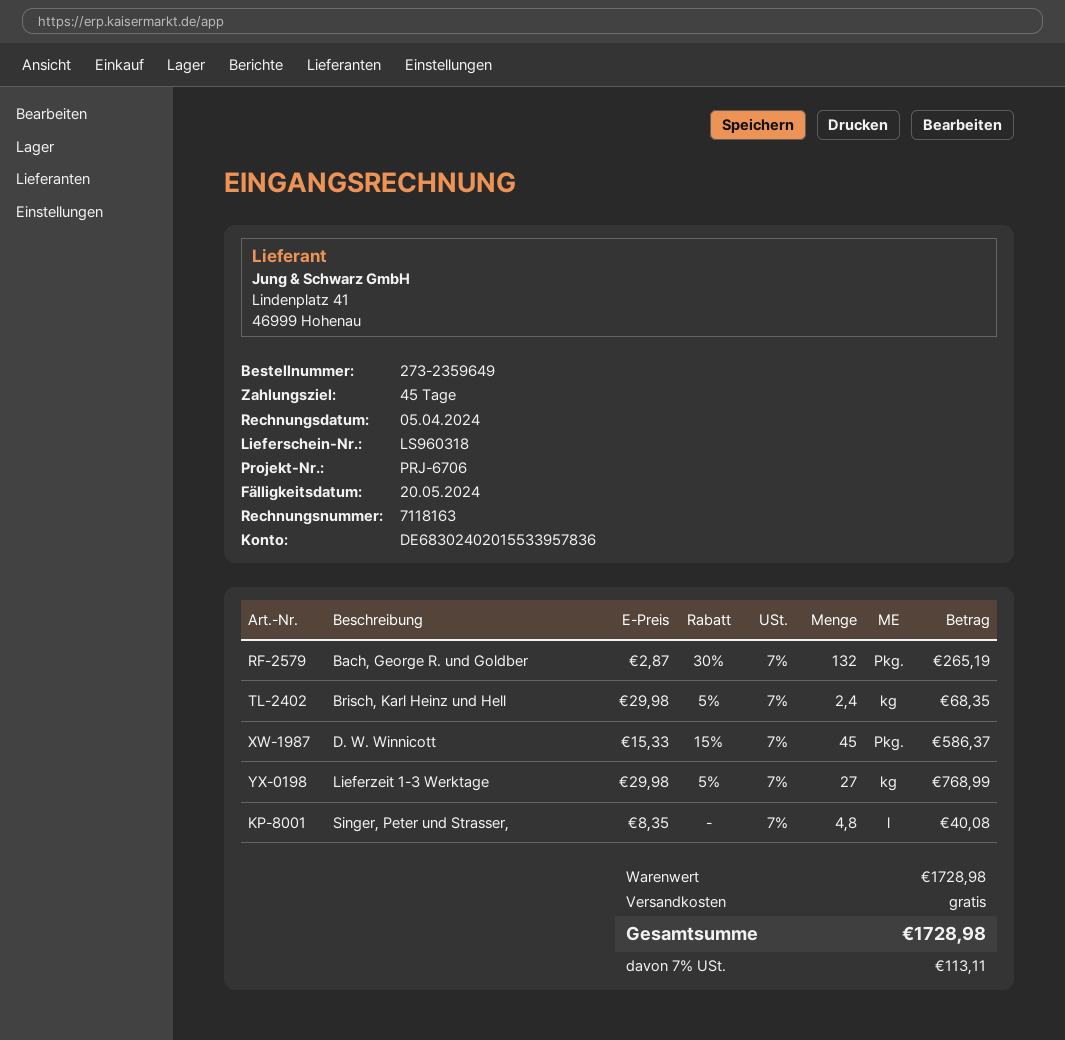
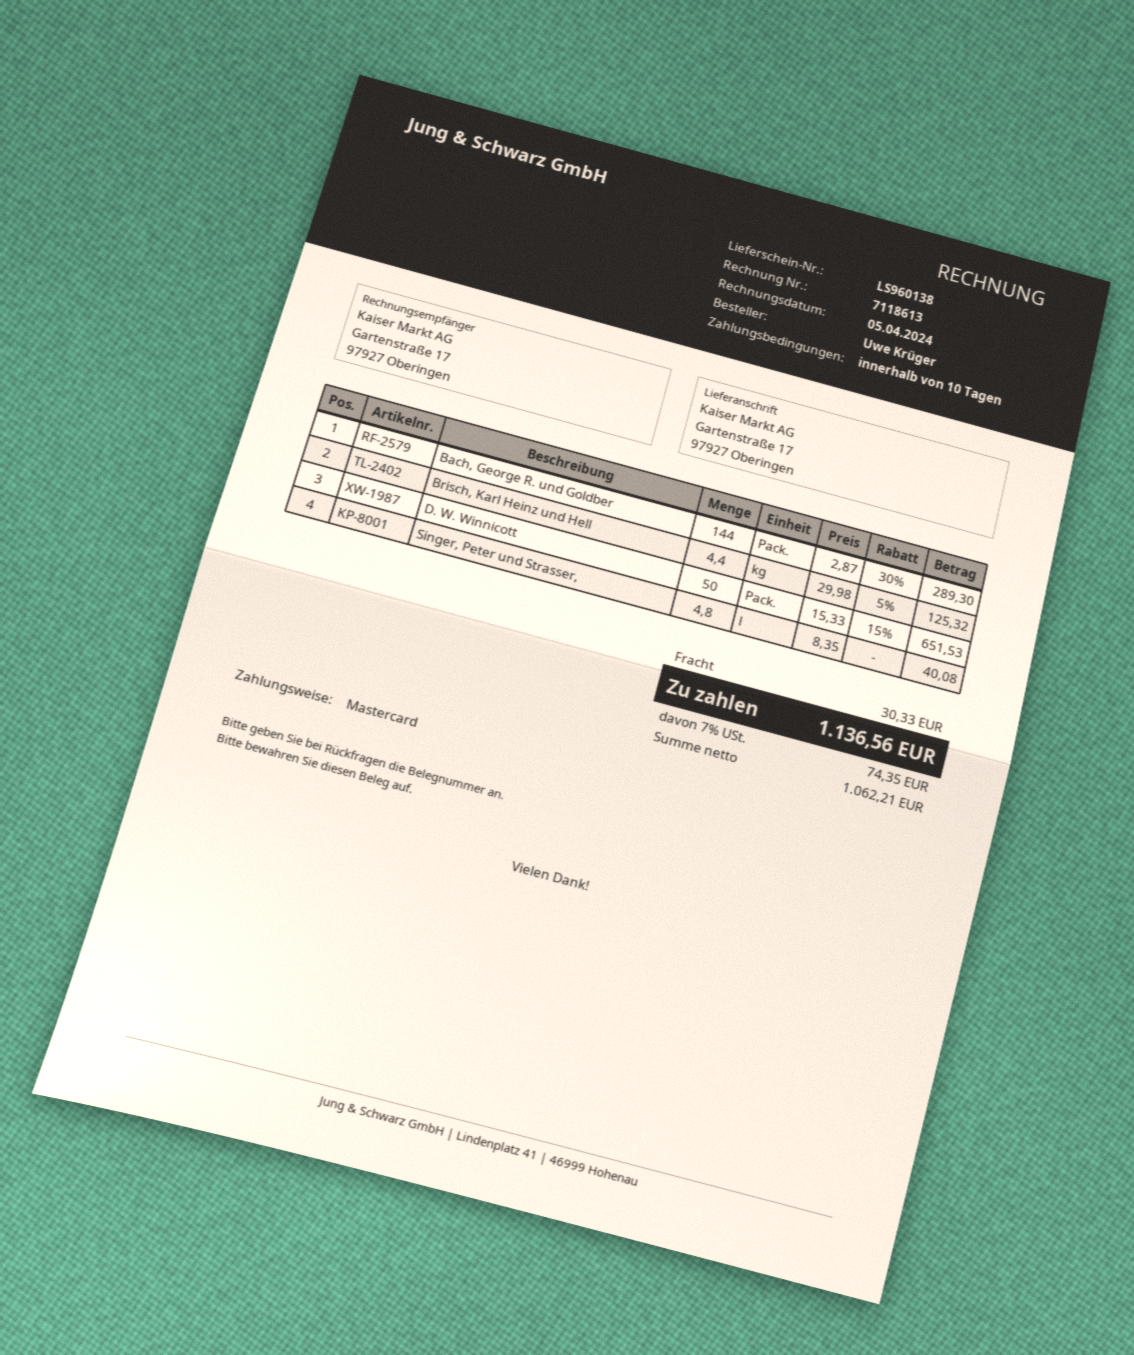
delivery note number: LS960318 -> LS960138
invoice number: 7118163 -> 7118613
payment terms: 45 days -> 10 days
Bach, George R. und Goldber: 132 x 2.87 - 30% = 265.19 -> 144 x 2.87 - 30% = 289.30
Brisch, Karl Heinz und Hell: 2.4 x 29.98 - 5% = 68.35 -> 4.4 x 29.98 - 5% = 125.32
D. W. Winnicott: 45 x 15.33 - 15% = 586.37 -> 50 x 15.33 - 15% = 651.53
Lieferzeit 1-3 Werktage: 27 x 29.98 - 5% = 768.99 -> none
shipping: 0.00 -> 30.33
tax: 7% = 113.11 -> 7% = 74.35
total: 1728.98 -> 1136.56

